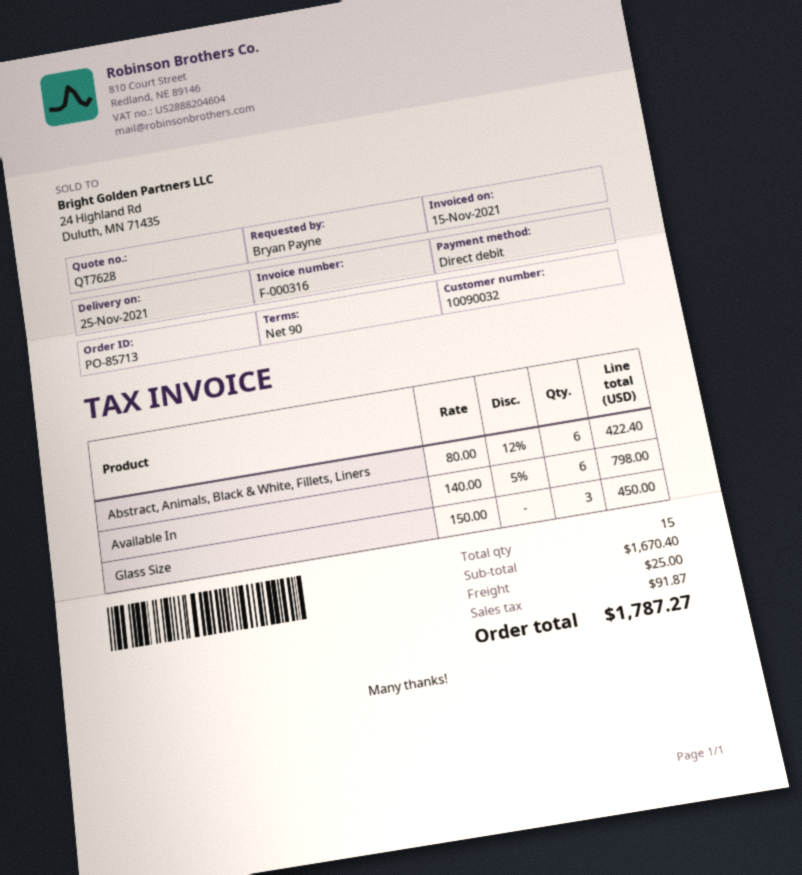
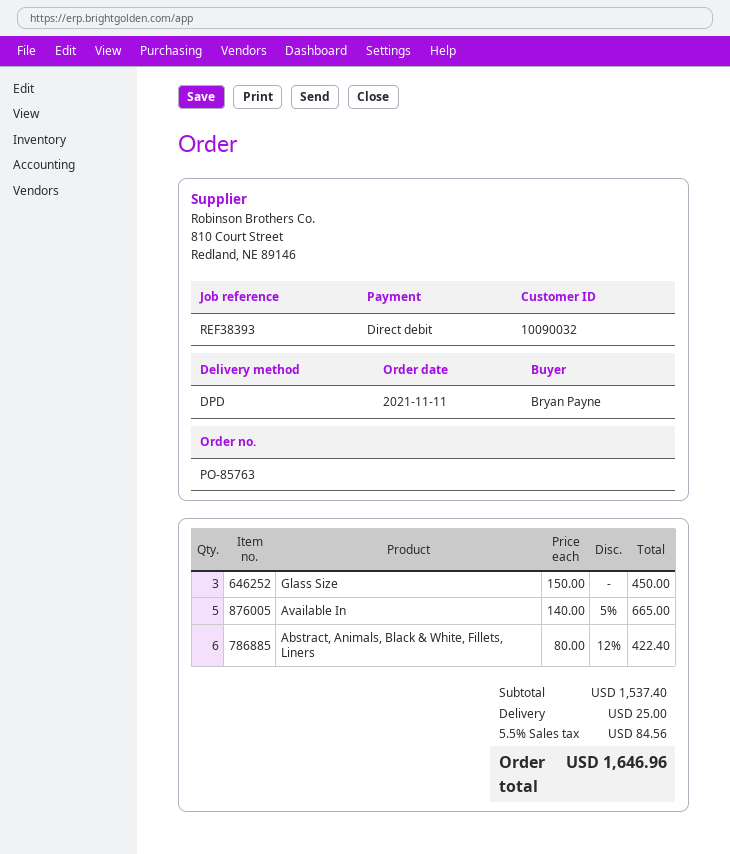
order number: PO-85713 -> PO-85763
Available In: 6 x 140.00 - 5% = 798.00 -> 5 x 140.00 - 5% = 665.00
subtotal: 1670.40 -> 1537.40
tax: 91.87 -> 84.56
total: 1787.27 -> 1646.96

